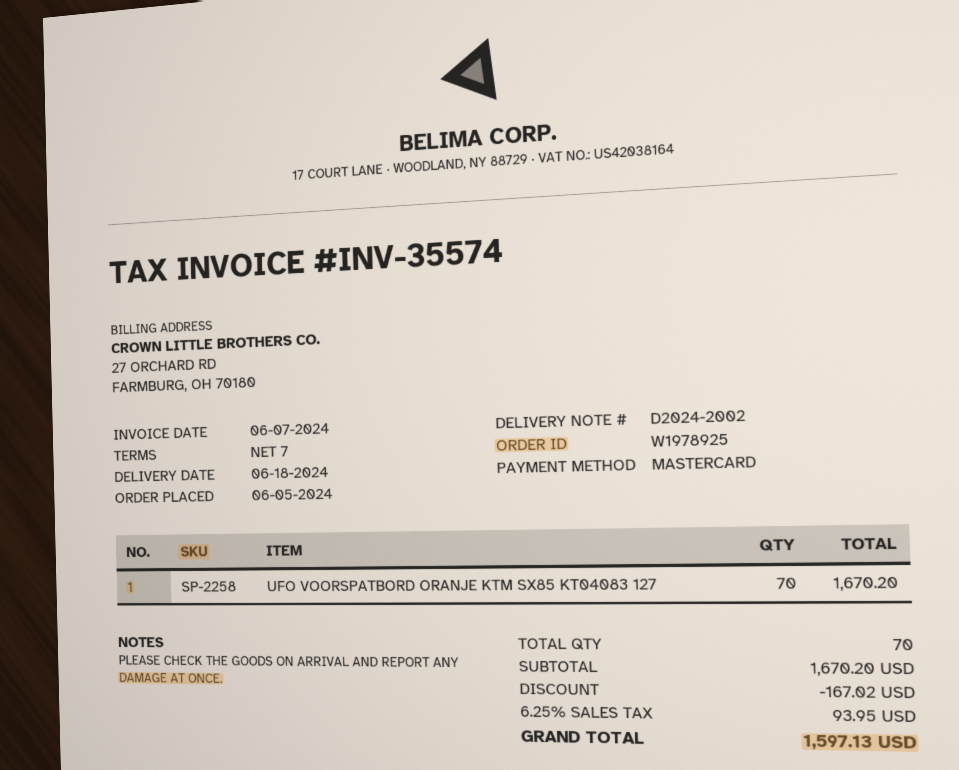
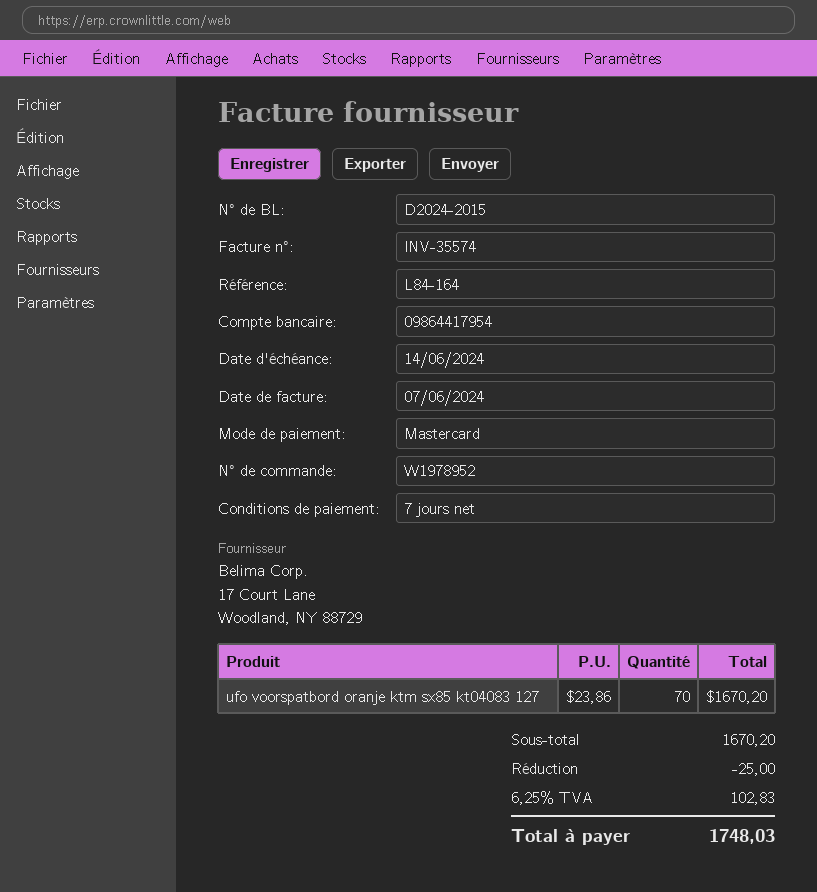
order number: W1978925 -> W1978952
delivery note number: D2024-2002 -> D2024-2015
discount: 167.02 -> 25.00
tax: 6.25% = 93.95 -> 6.25% = 102.83
total: 1597.13 -> 1748.03

